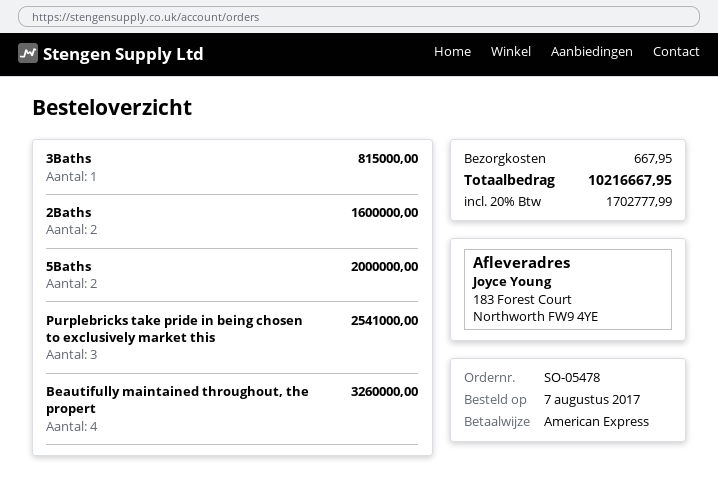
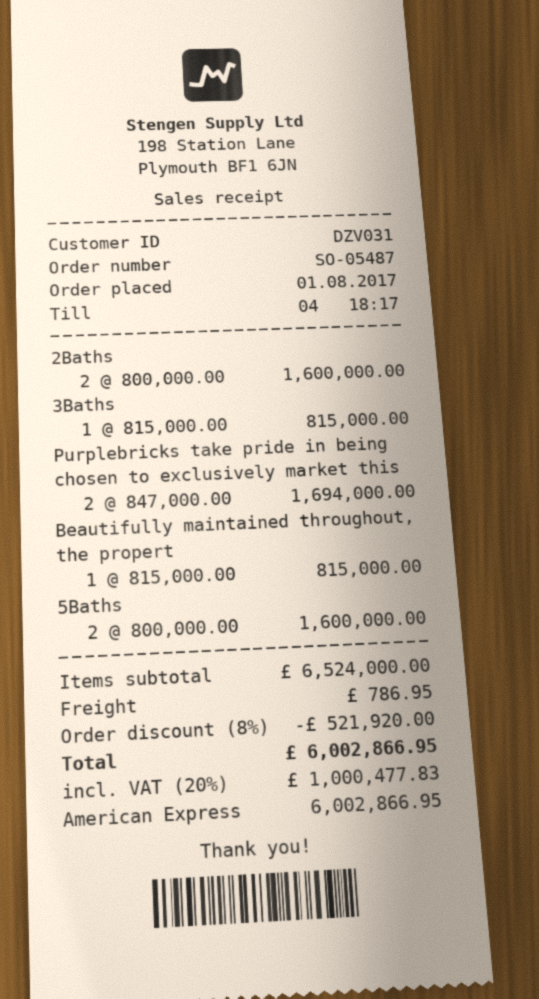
order number: SO-05478 -> SO-05487
order date: 2017-08-07 -> 2017-08-01
5Baths: 2 for 2000000.00 -> 2 for 1600000.00
Purplebricks take pride in being chosen to exclusively market this: 3 for 2541000.00 -> 2 for 1694000.00
Beautifully maintained throughout, the propert: 4 for 3260000.00 -> 1 for 815000.00
discount: none -> 8% = 521920.00
shipping: 667.95 -> 786.95
tax: 20% = 1702777.99 -> 20% = 1000477.83
total: 10216667.95 -> 6002866.95

